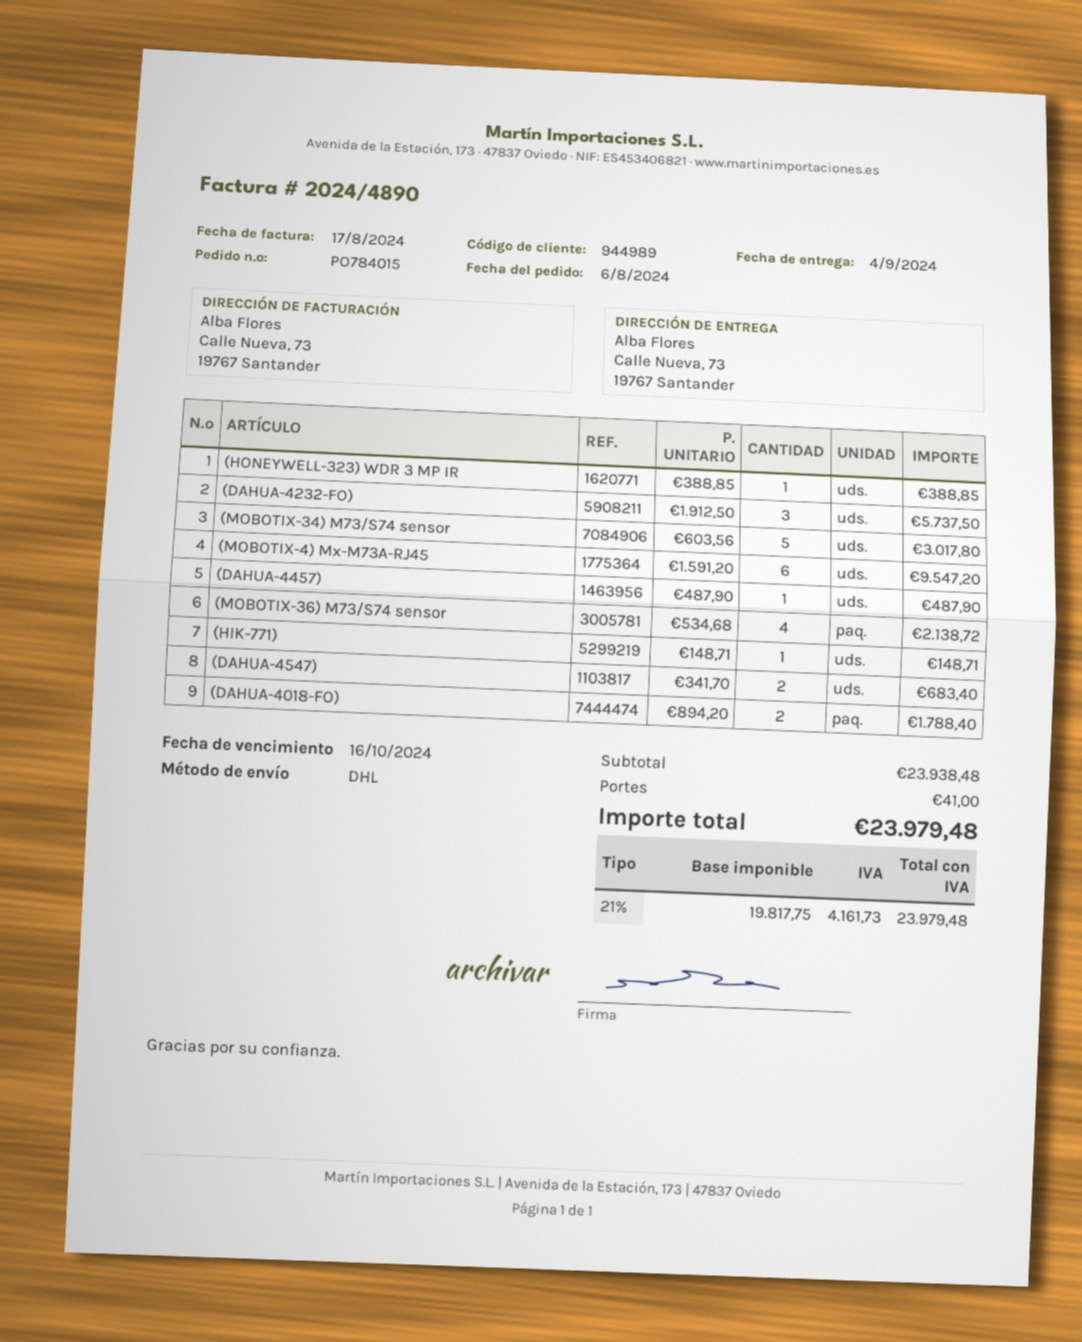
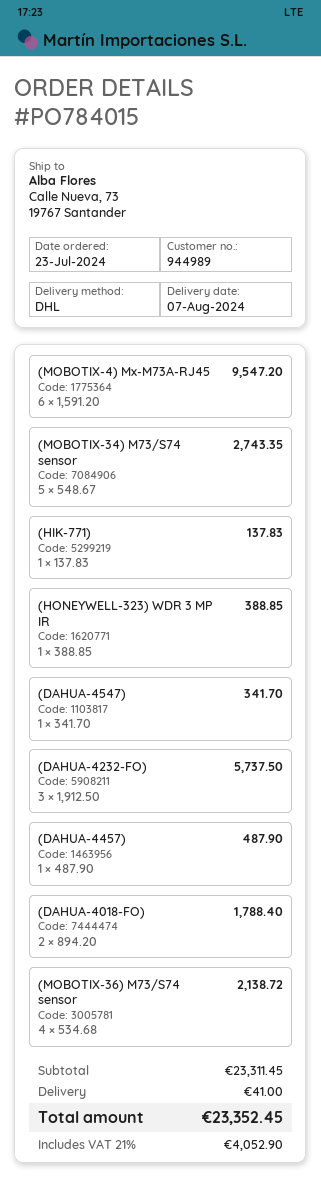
order date: 2024-08-06 -> 2024-07-23
delivery date: 2024-09-04 -> 2024-08-07
(MOBOTIX-34) M73/S74 sensor: 5 x 603.56 = 3017.80 -> 5 x 548.67 = 2743.35
(HIK-771): 1 x 148.71 = 148.71 -> 1 x 137.83 = 137.83
(DAHUA-4547): 2 x 341.70 = 683.40 -> 1 x 341.70 = 341.70
subtotal: 23938.48 -> 23311.45
tax: 21% = 4161.73 -> 21% = 4052.90
total: 23979.48 -> 23352.45

